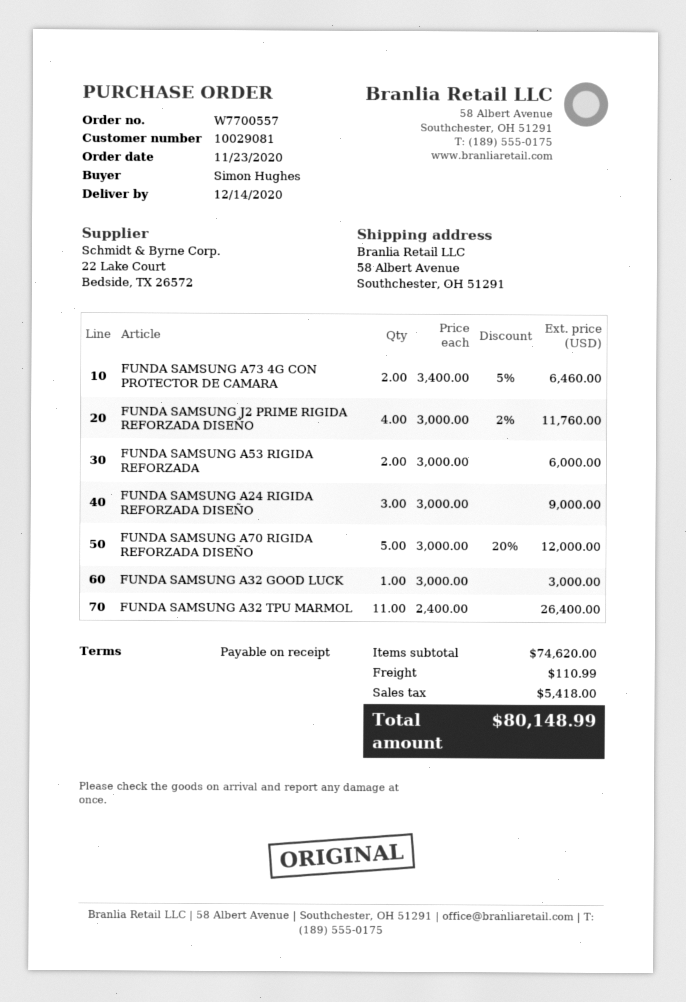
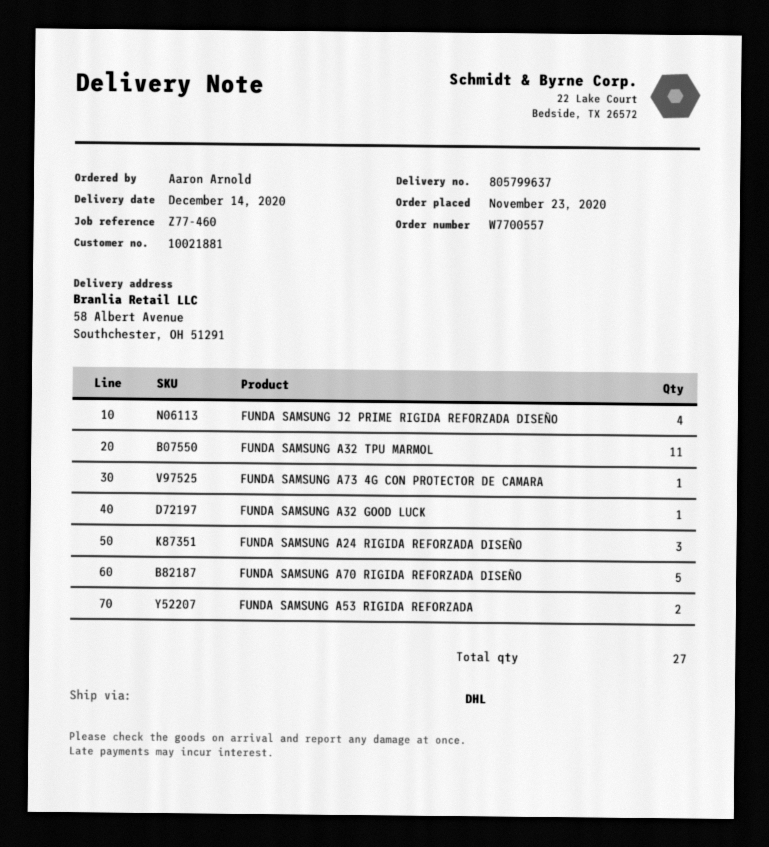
customer number: 10029081 -> 10021881
ordered by: Simon Hughes -> Aaron Arnold
FUNDA SAMSUNG A73 4G CON PROTECTOR DE CAMARA: 2 -> 1

